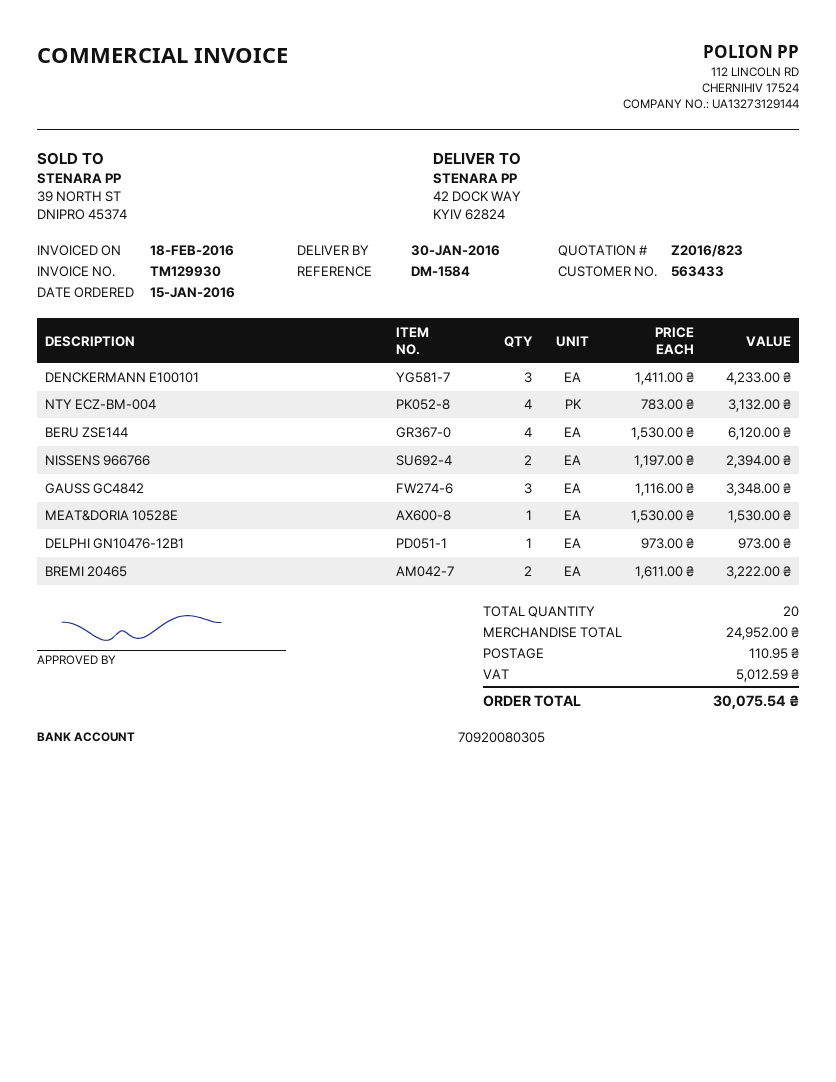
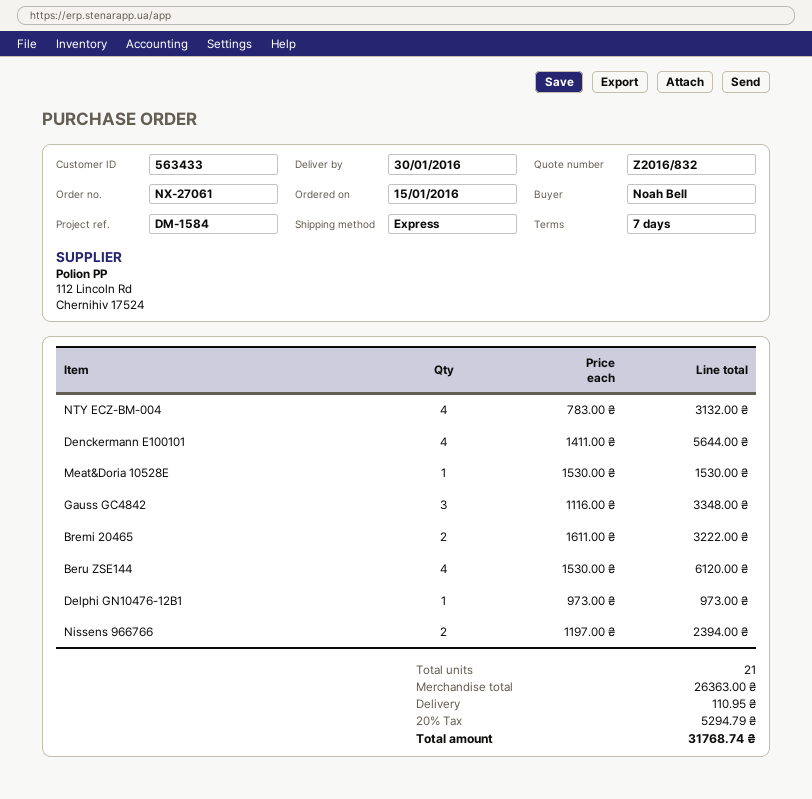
quote number: Z2016/823 -> Z2016/832
DENCKERMANN E100101: 3 x 1411.00 = 4233.00 -> 4 x 1411.00 = 5644.00
total quantity: 20 -> 21
subtotal: 24952.00 -> 26363.00
tax: 5012.59 -> 5294.79
total: 30075.54 -> 31768.74

